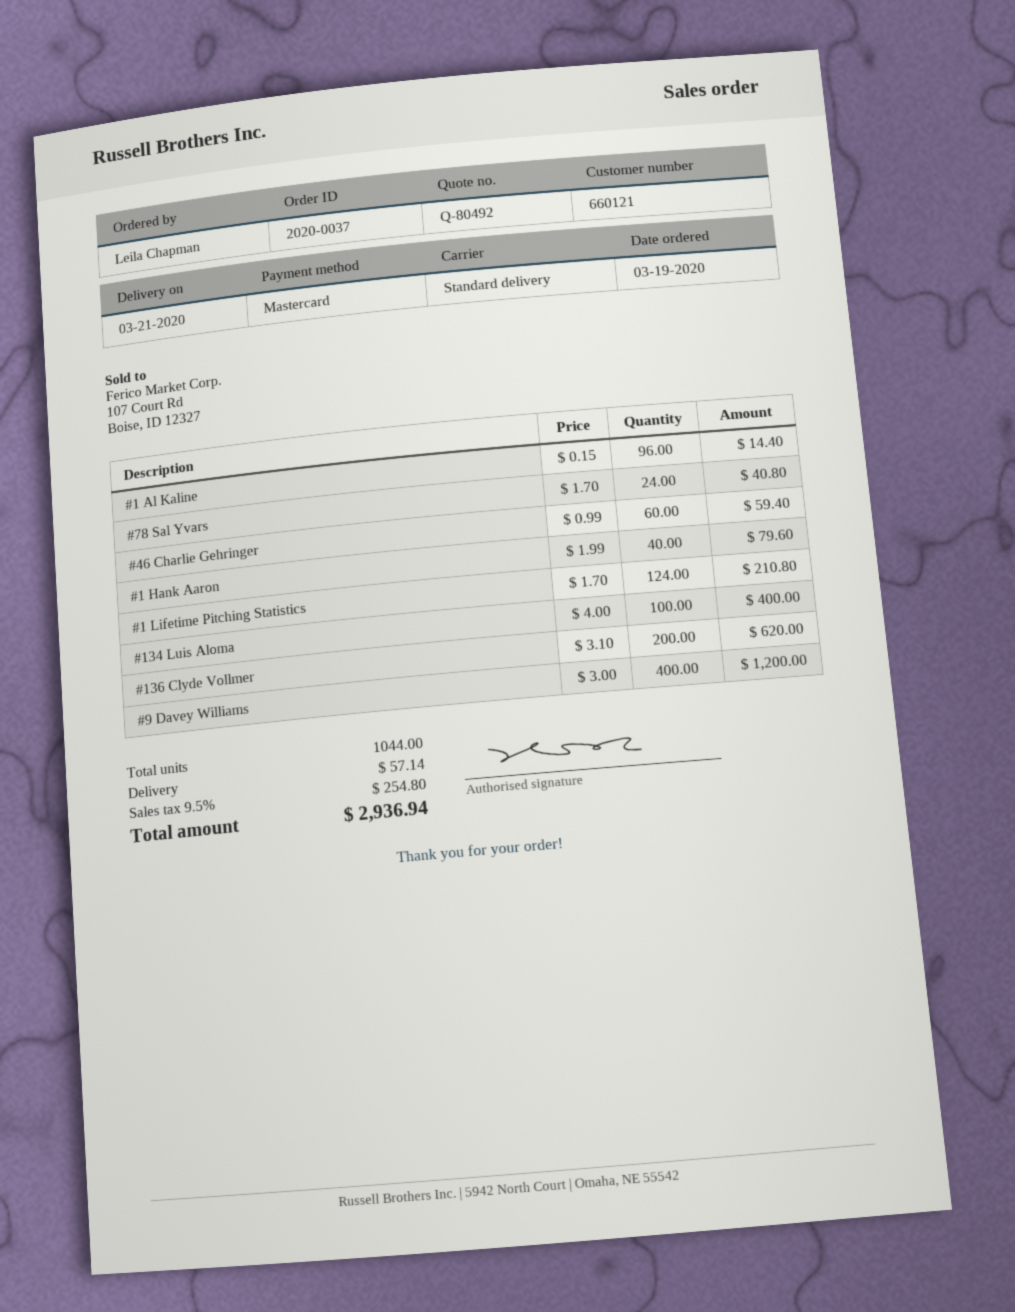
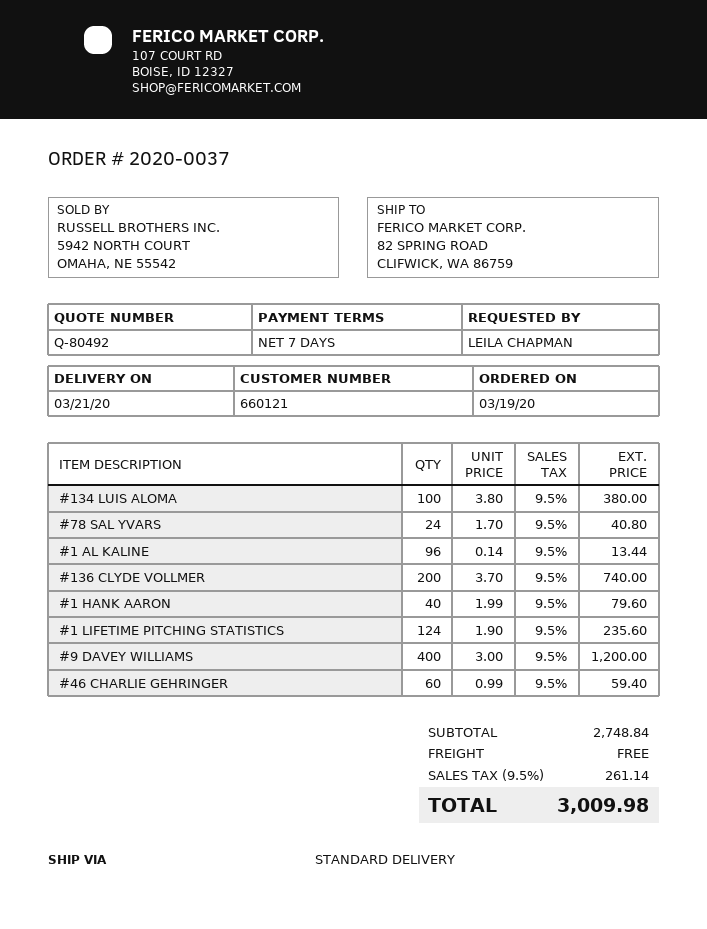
#1 Al Kaline: 96 x 0.15 = 14.40 -> 96 x 0.14 = 13.44
#1 Lifetime Pitching Statistics: 124 x 1.70 = 210.80 -> 124 x 1.90 = 235.60
#134 Luis Aloma: 100 x 4.00 = 400.00 -> 100 x 3.80 = 380.00
#136 Clyde Vollmer: 200 x 3.10 = 620.00 -> 200 x 3.70 = 740.00
shipping: 57.14 -> 0.00
tax: 9.5% = 254.80 -> 9.5% = 261.14
total: 2936.94 -> 3009.98

